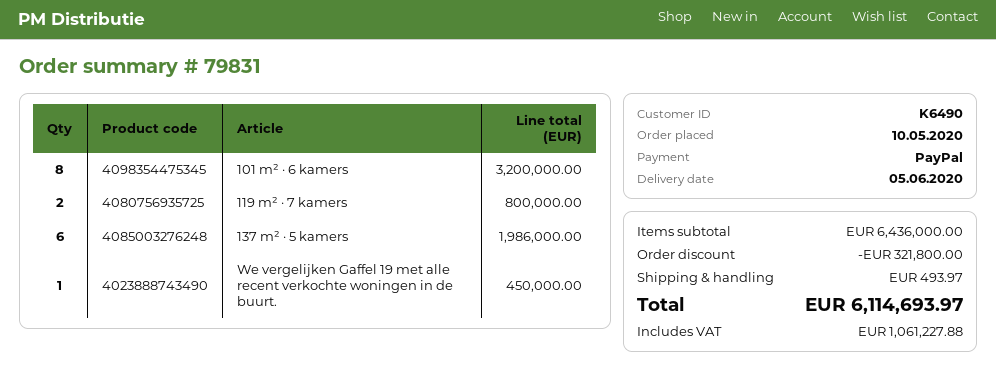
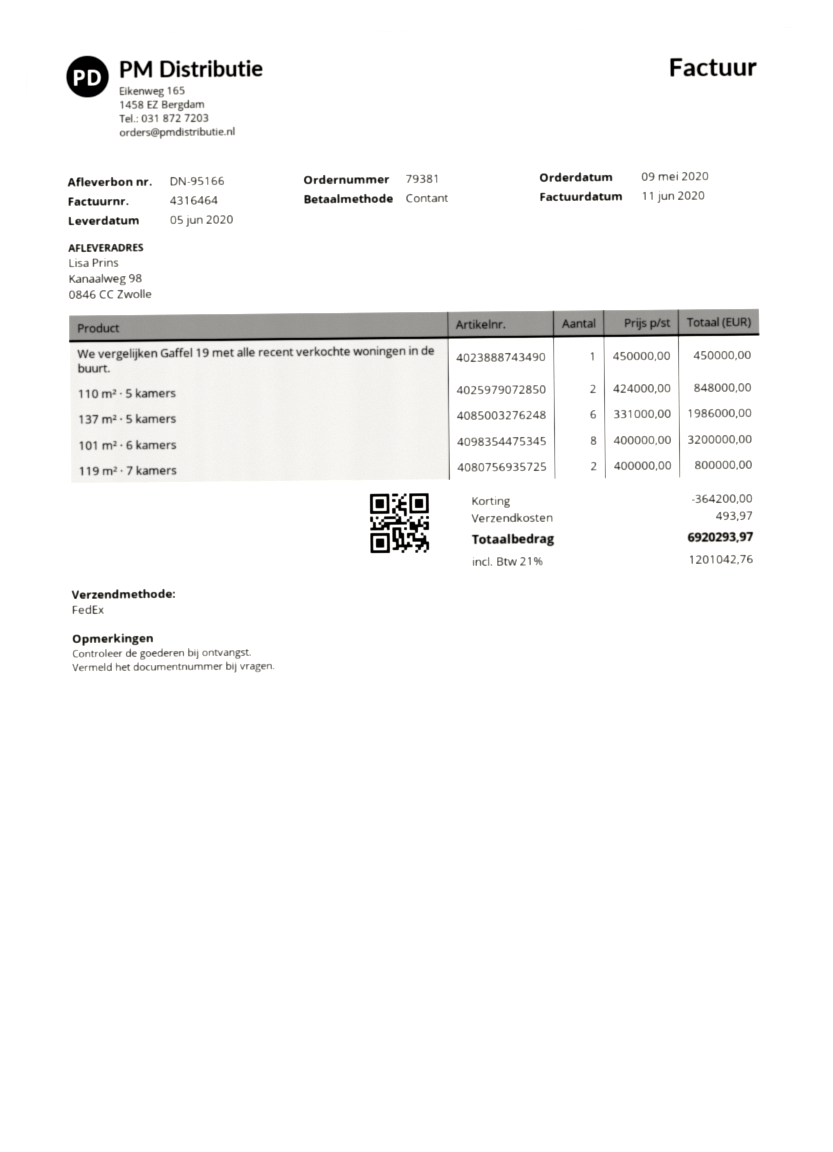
order number: 79831 -> 79381
order date: 2020-05-10 -> 2020-05-09
payment method: PayPal -> cash
110 m² · 5 kamers: none -> 2 for 848000.00
discount: 321800.00 -> 364200.00
tax: 1061227.88 -> 1201042.76
total: 6114693.97 -> 6920293.97

